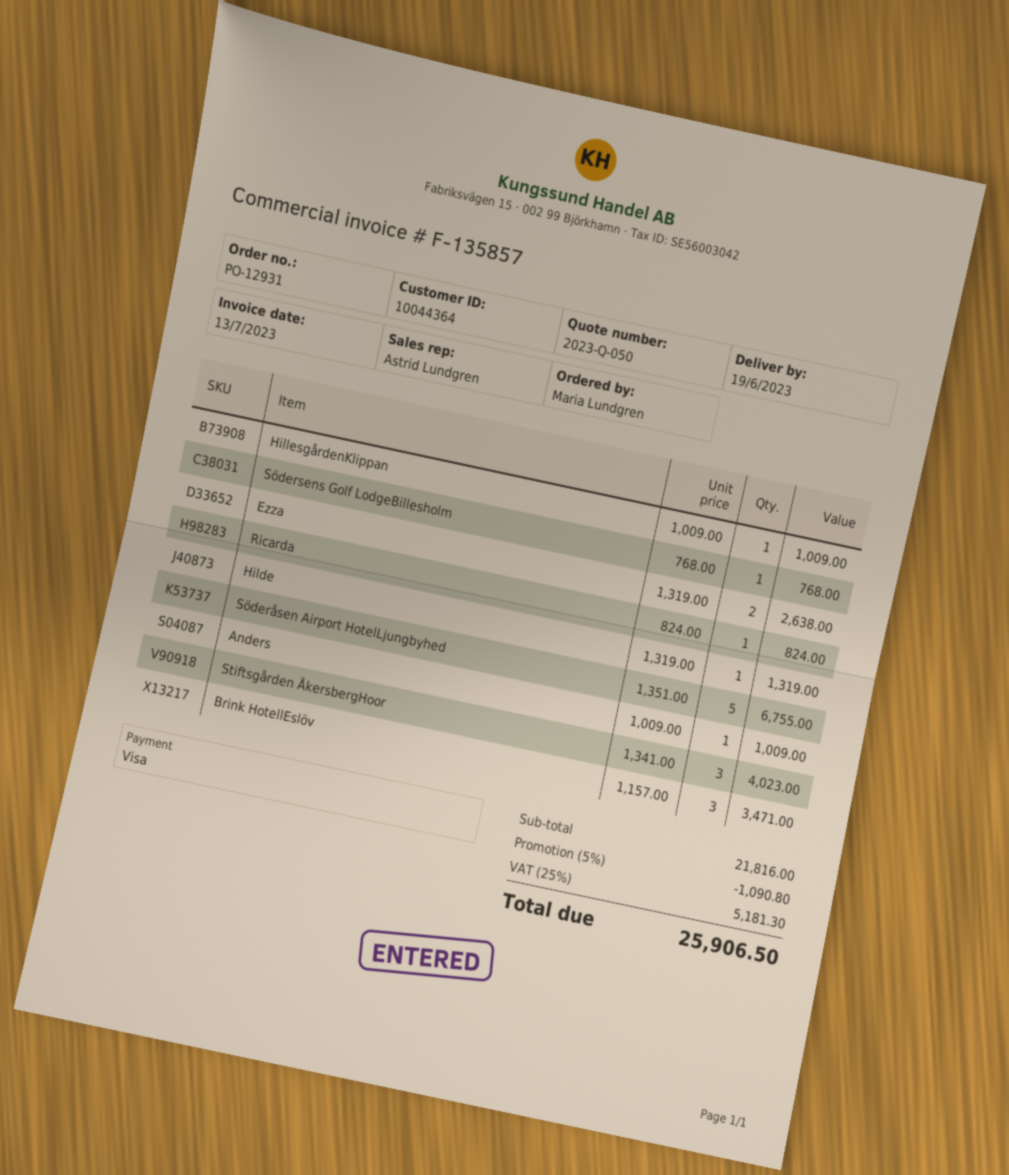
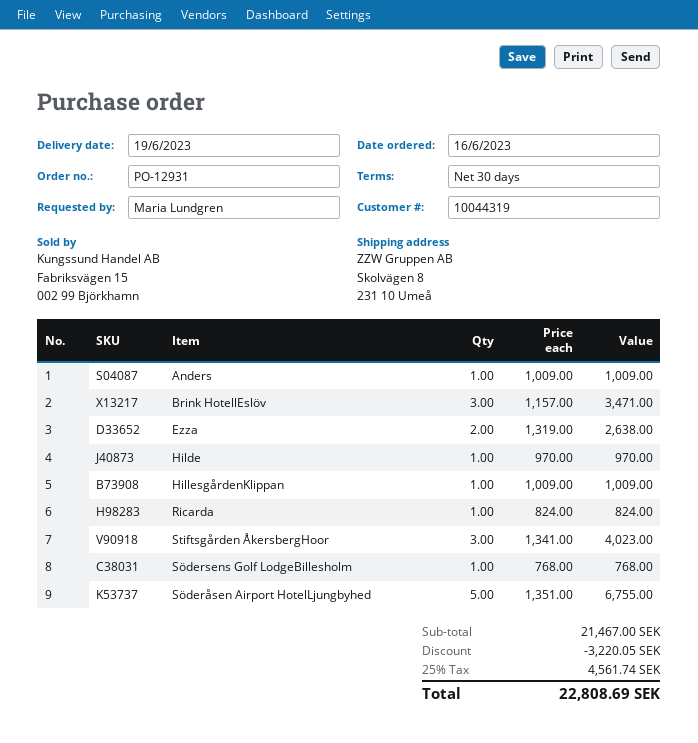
customer number: 10044364 -> 10044319
Hilde: 1 x 1319.00 = 1319.00 -> 1 x 970.00 = 970.00
subtotal: 21816.00 -> 21467.00
discount: 1090.80 -> 3220.05
tax: 25% = 5181.30 -> 25% = 4561.74
total: 25906.50 -> 22808.69

